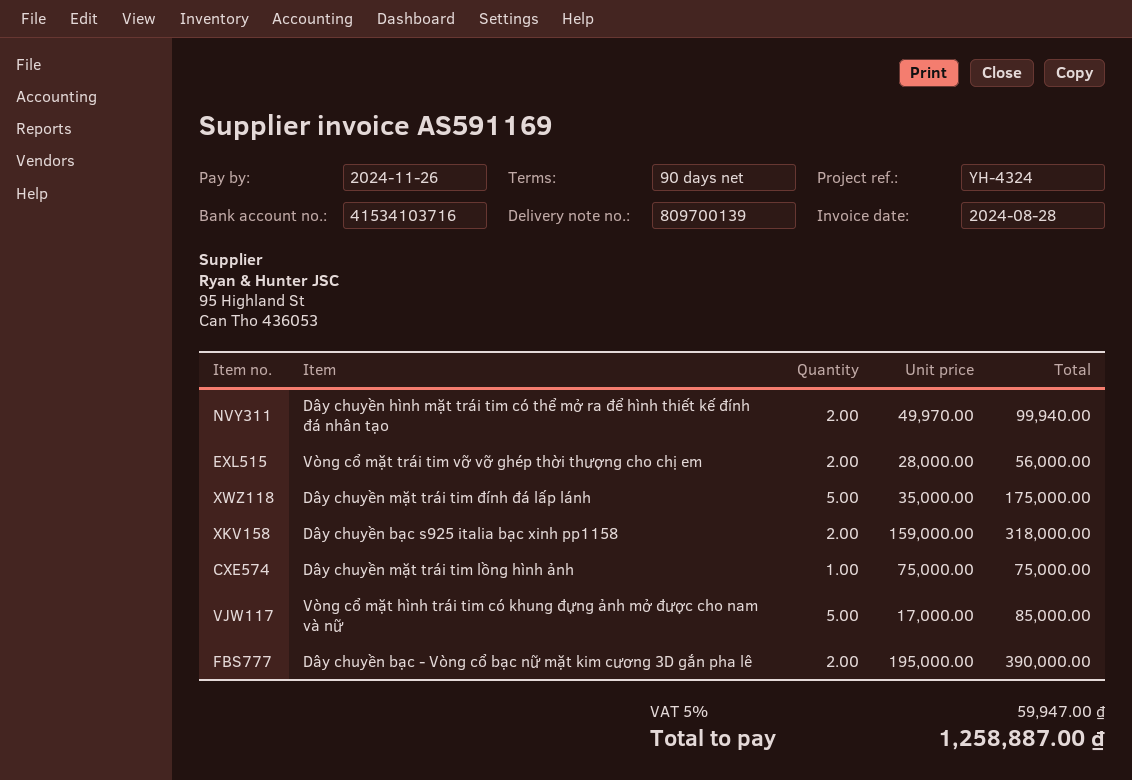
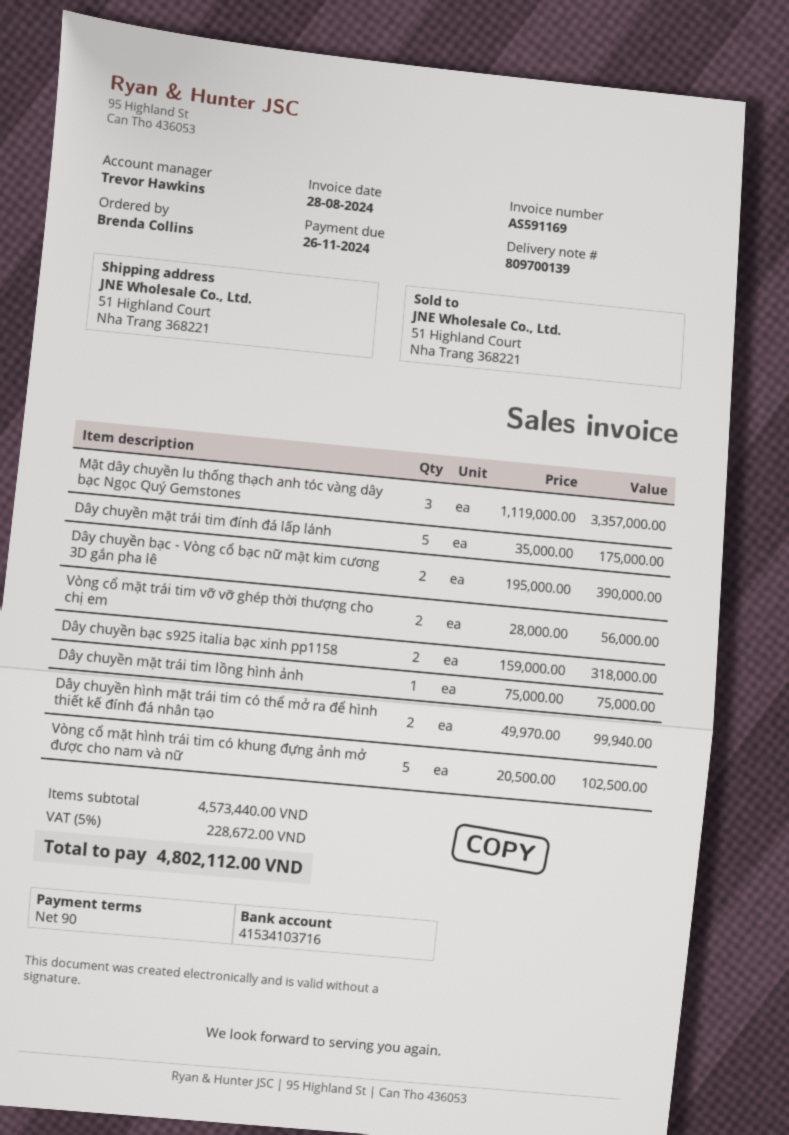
Vòng cổ mặt hình trái tim có khung đựng ảnh mở được cho nam và nữ: 5 x 17000.00 = 85000.00 -> 5 x 20500.00 = 102500.00
Mặt dây chuyền lu thống thạch anh tóc vàng dây bạc Ngọc Quý Gemstones: none -> 3 x 1119000.00 = 3357000.00
tax: 5% = 59947.00 -> 5% = 228672.00
total: 1258887.00 -> 4802112.00

